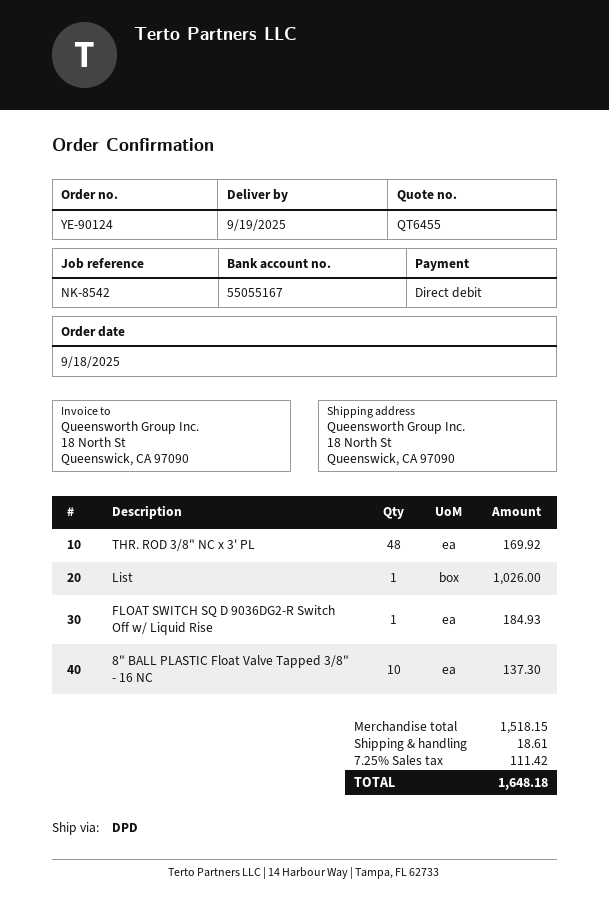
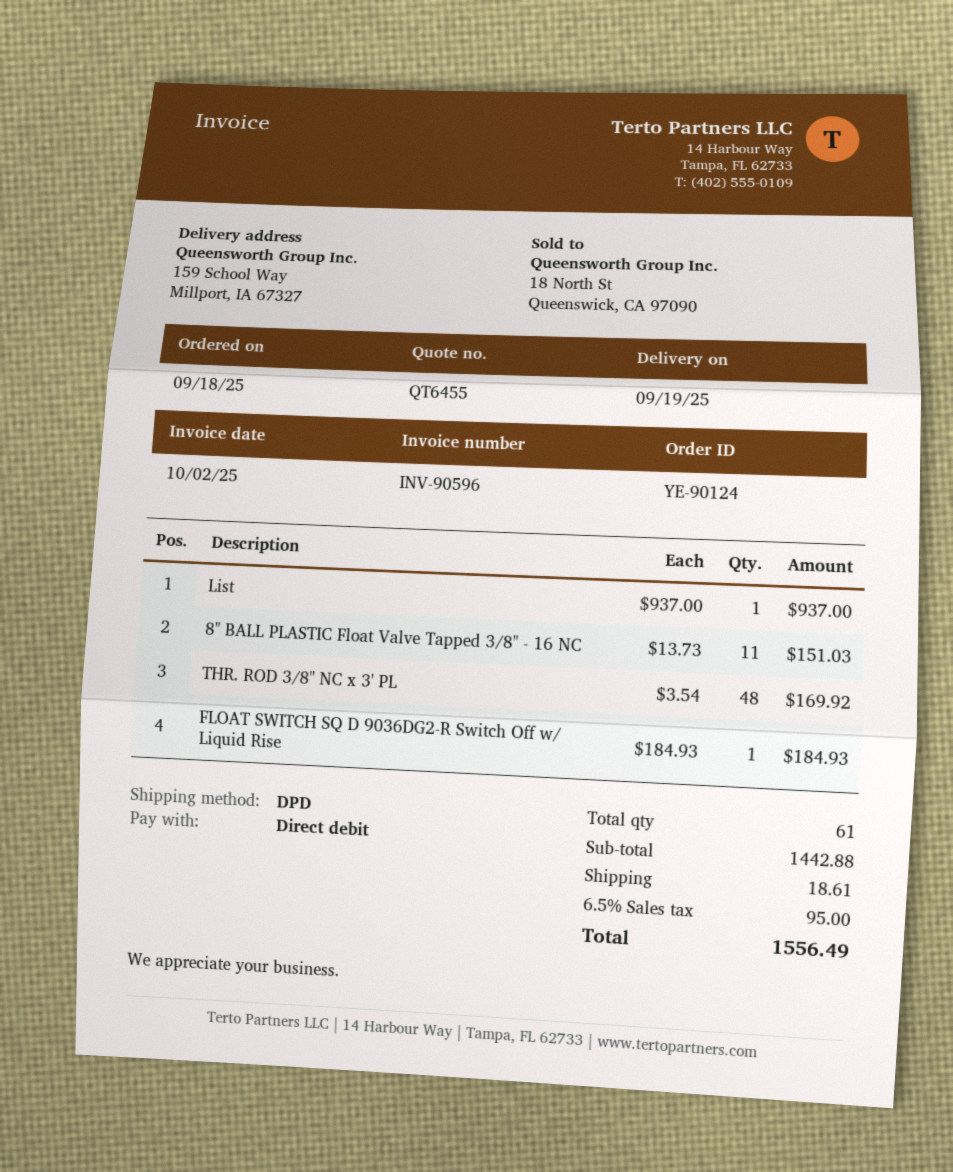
ship to: 18 North St, Queenswick, CA 97090 -> 159 School Way, Millport, IA 67327
List: 1 for 1026.00 -> 1 for 937.00
8" BALL PLASTIC Float Valve Tapped 3/8" - 16 NC: 10 for 137.30 -> 11 for 151.03
subtotal: 1518.15 -> 1442.88
tax: 7.25% = 111.42 -> 6.5% = 95.00
total: 1648.18 -> 1556.49

